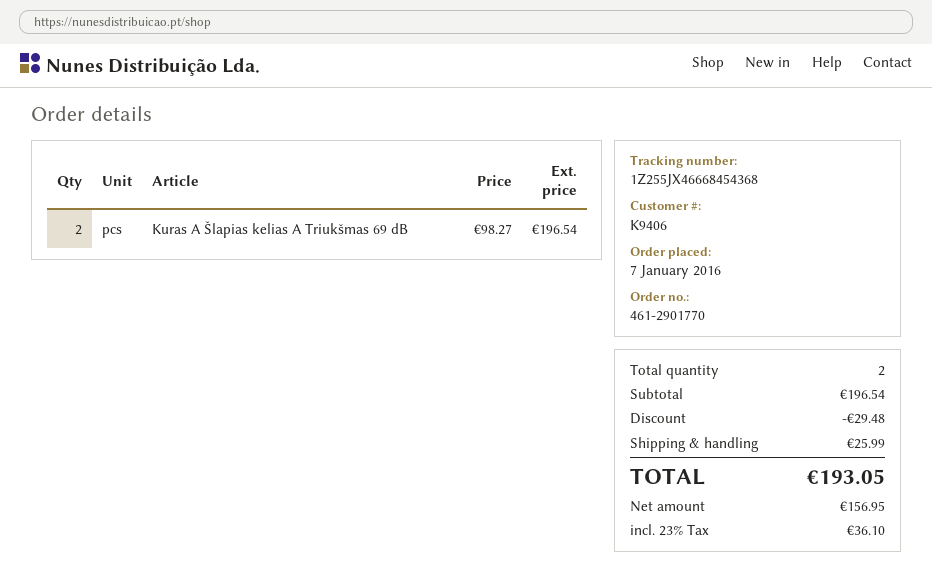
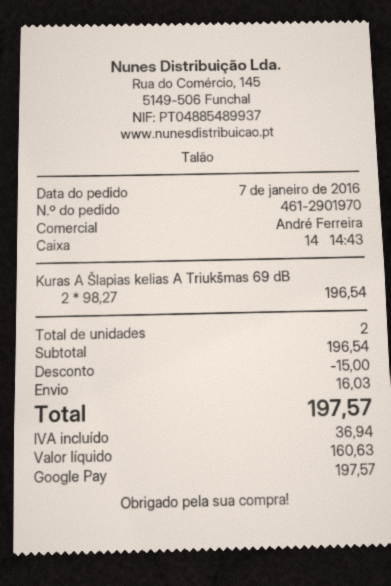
order number: 461-2901770 -> 461-2901970
discount: 29.48 -> 15.00
shipping: 25.99 -> 16.03
net: 156.95 -> 160.63
tax: 36.10 -> 36.94
total: 193.05 -> 197.57

